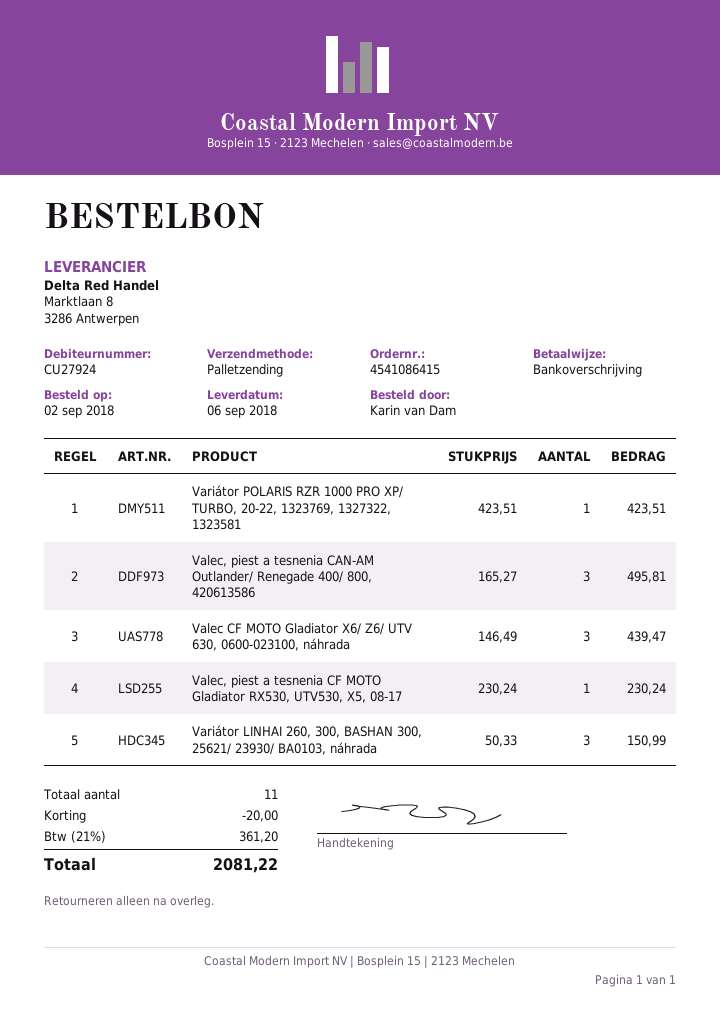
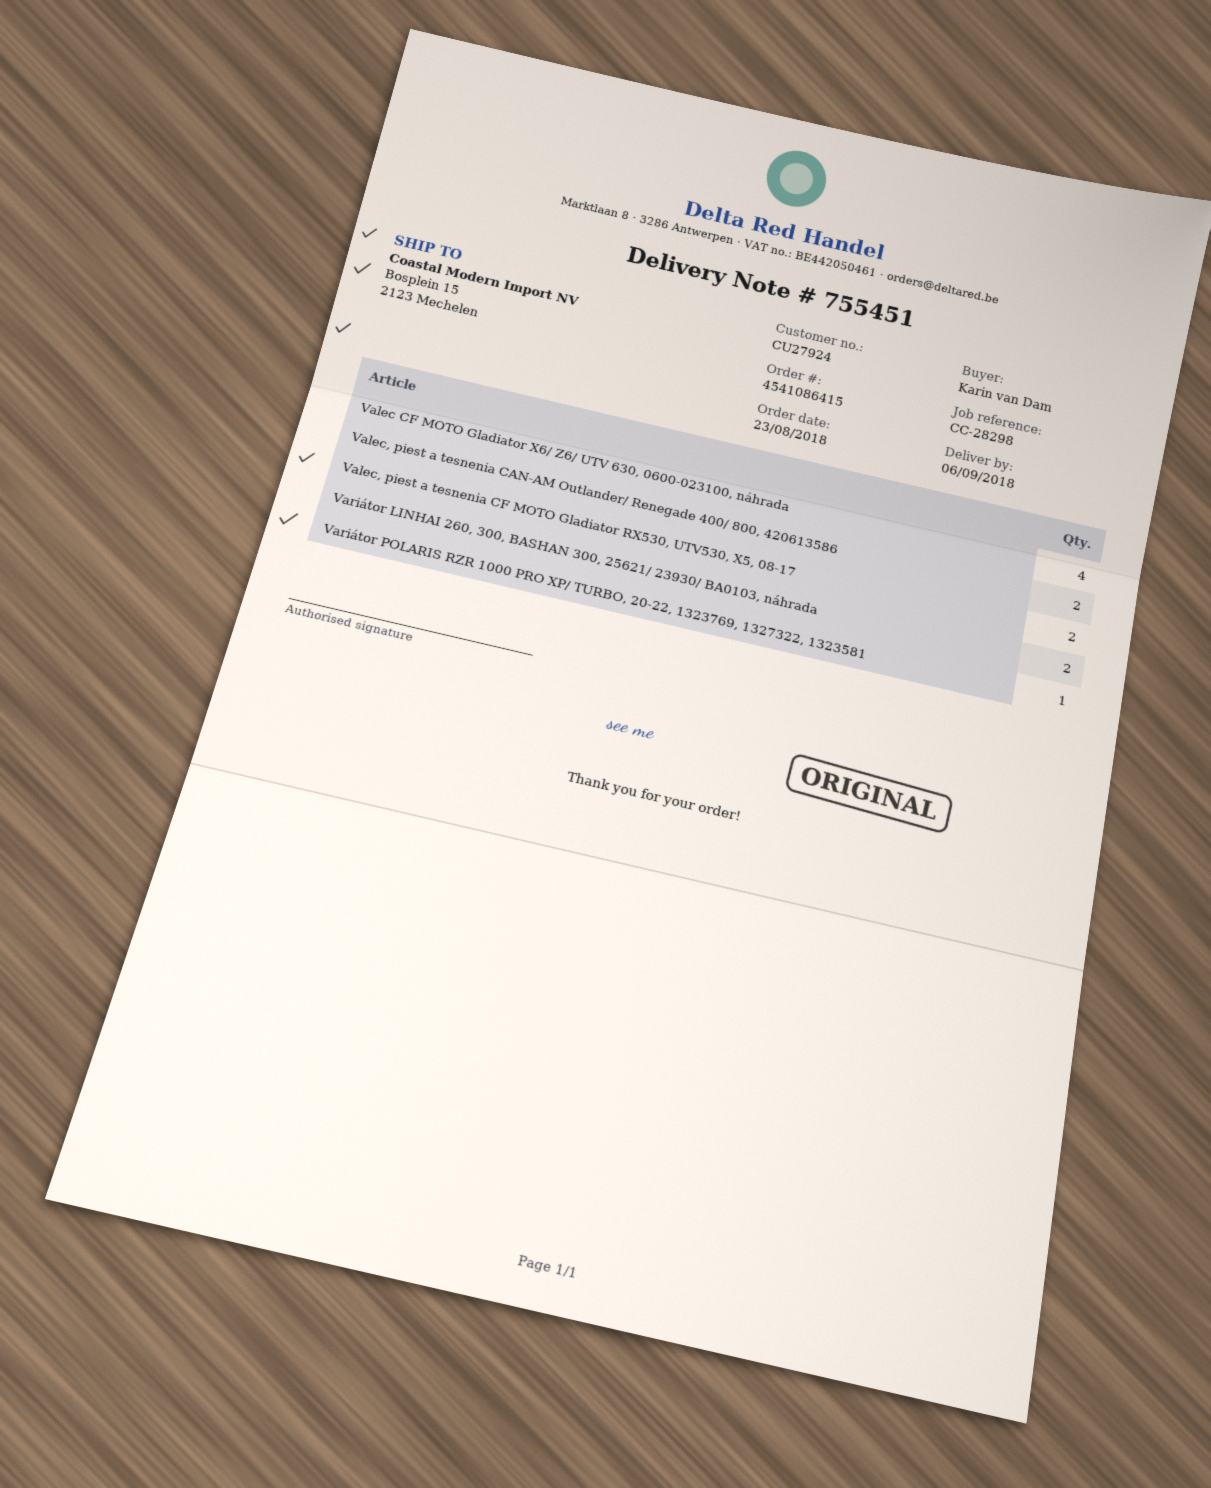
order date: 2018-09-02 -> 2018-08-23
Valec, piest a tesnenia CAN-AM Outlander/ Renegade 400/ 800, 420613586: 3 -> 2
Valec CF MOTO Gladiator X6/ Z6/ UTV 630, 0600-023100, náhrada: 3 -> 4
Valec, piest a tesnenia CF MOTO Gladiator RX530, UTV530, X5, 08-17: 1 -> 2
Variátor LINHAI 260, 300, BASHAN 300, 25621/ 23930/ BA0103, náhrada: 3 -> 2

